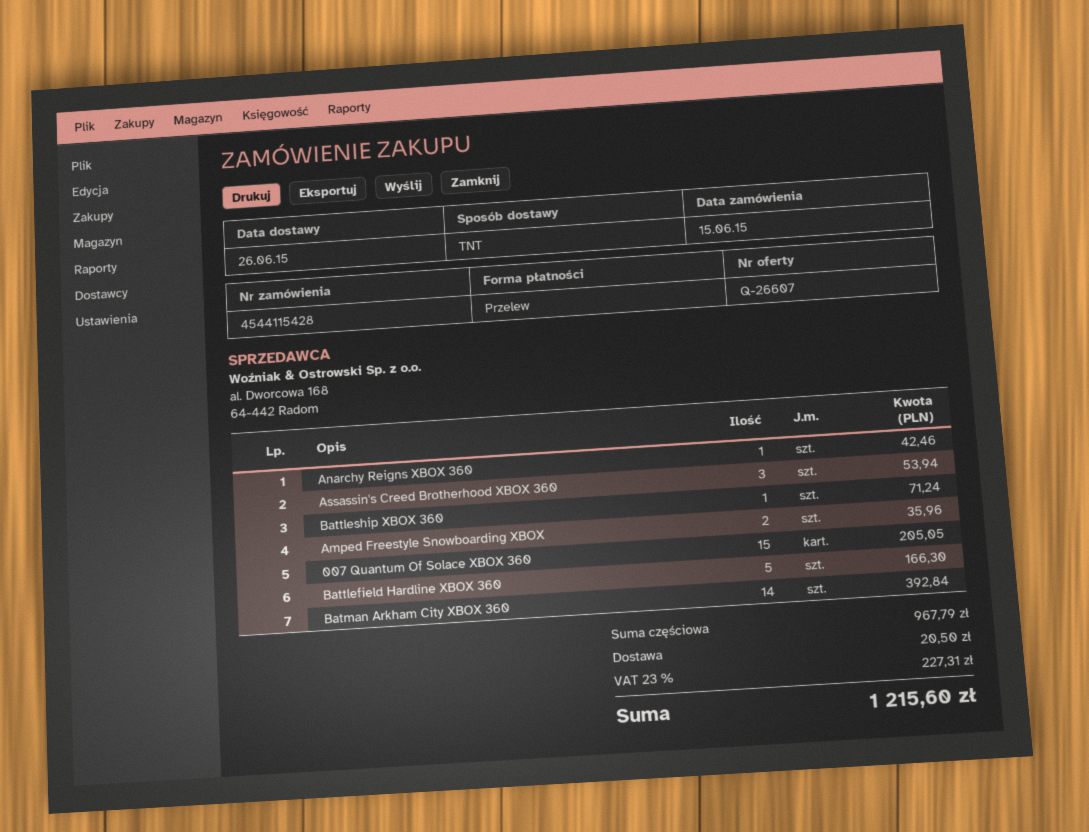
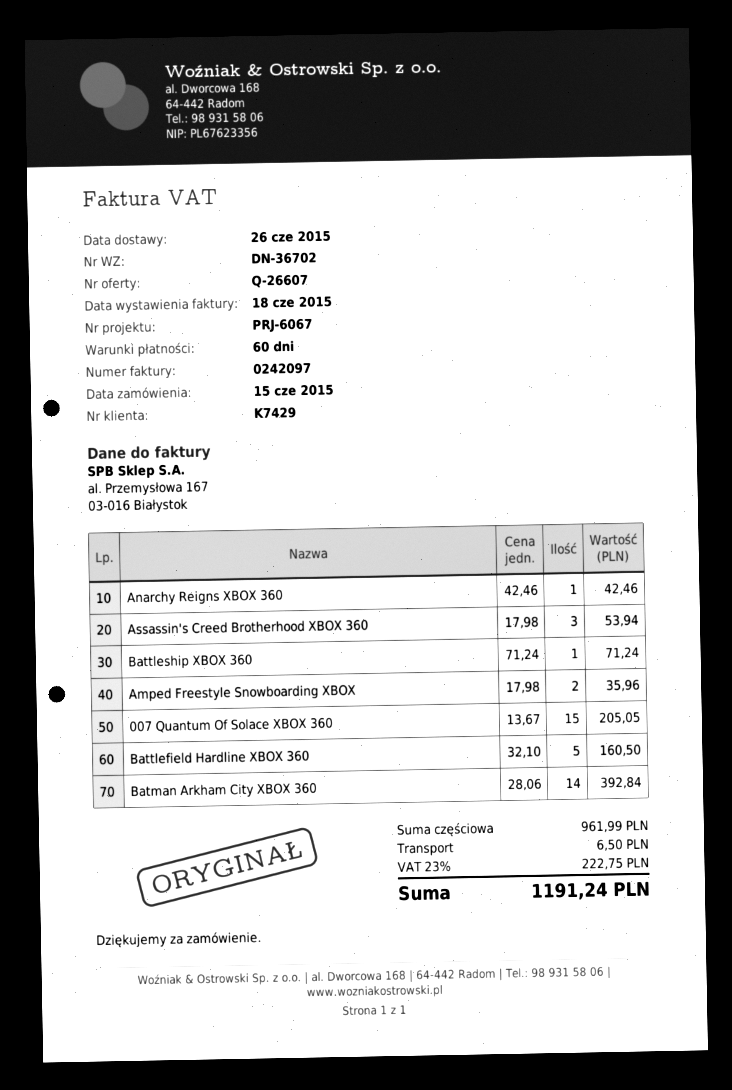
Battlefield Hardline XBOX 360: 5 for 166.30 -> 5 for 160.50
subtotal: 967.79 -> 961.99
shipping: 20.50 -> 6.50
tax: 23% = 227.31 -> 23% = 222.75
total: 1215.60 -> 1191.24

